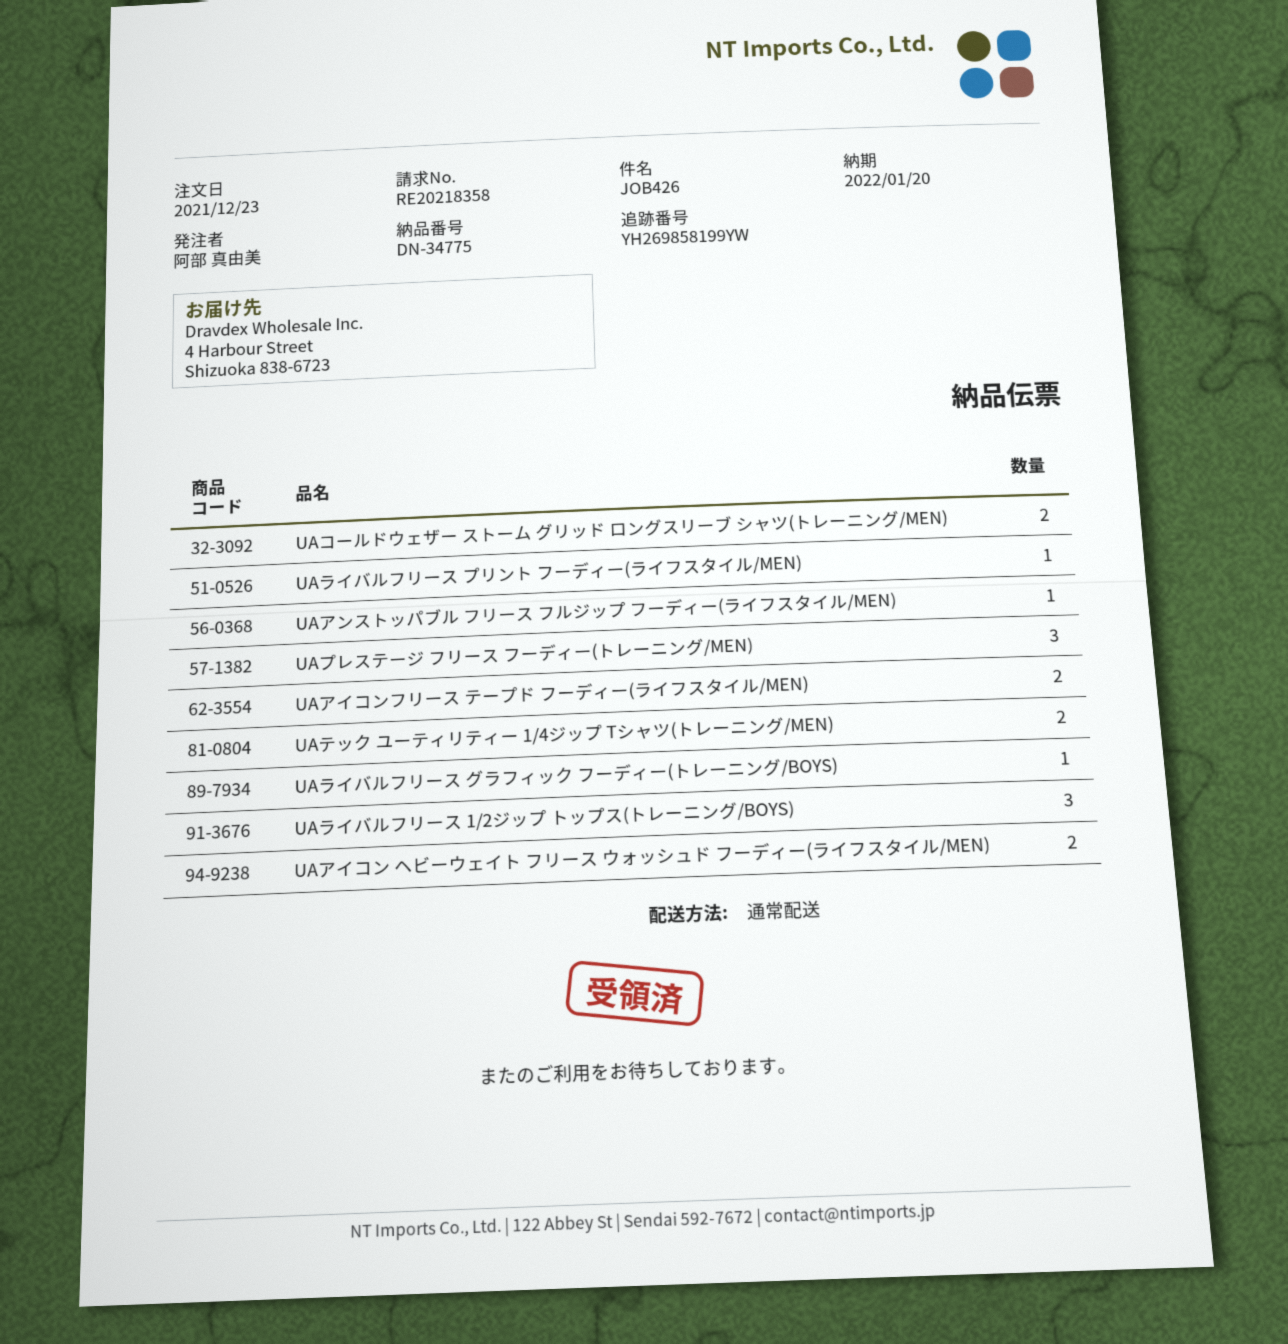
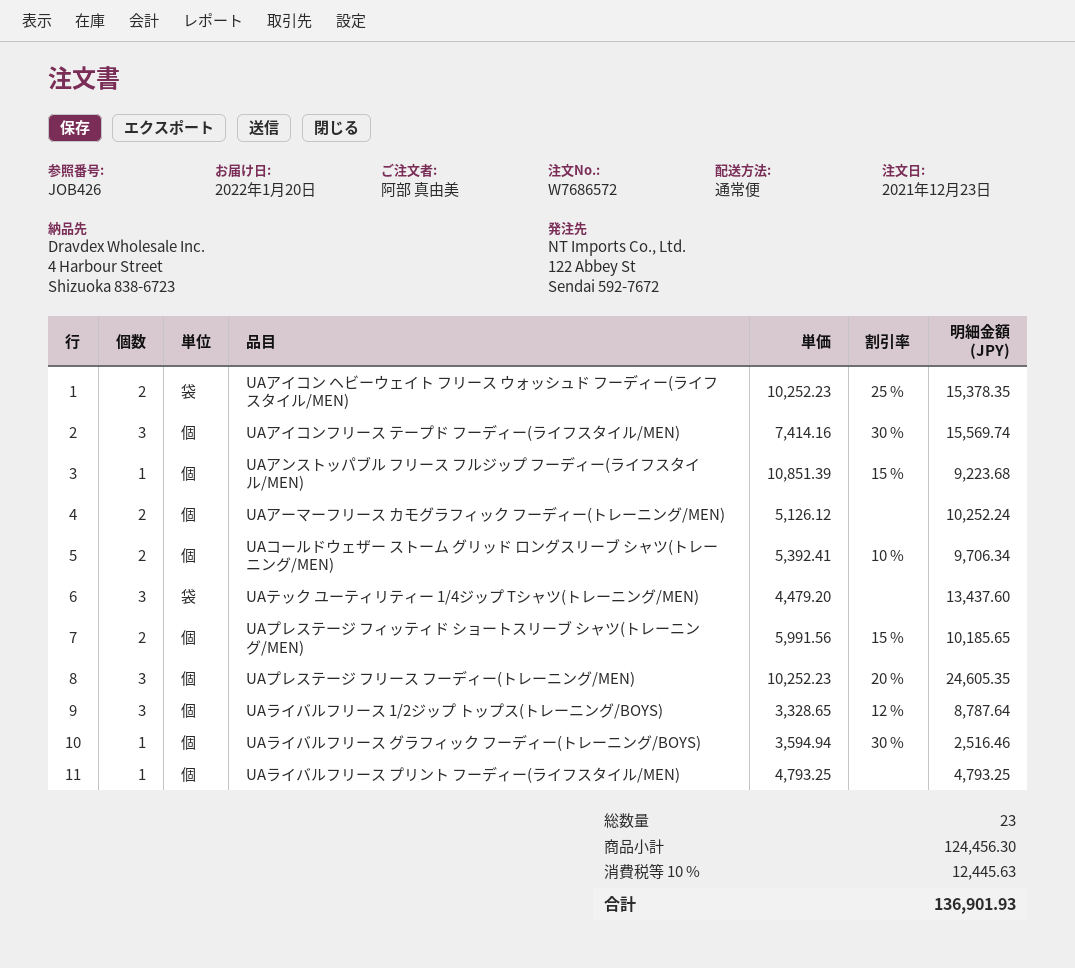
UAアイコンフリース テープド フーディー(ライフスタイル/MEN): 2 -> 3
UAテック ユーティリティー 1/4ジップ Tシャツ(トレーニング/MEN): 2 -> 3
UAアーマーフリース カモグラフィック フーディー(トレーニング/MEN): none -> 2
UAプレステージ フィッティド ショートスリーブ シャツ(トレーニング/MEN): none -> 2

